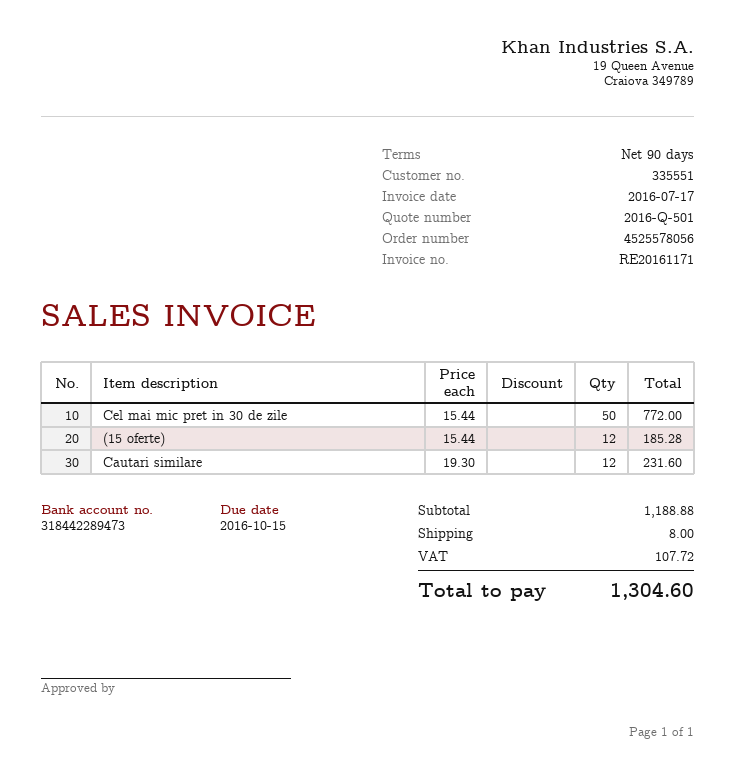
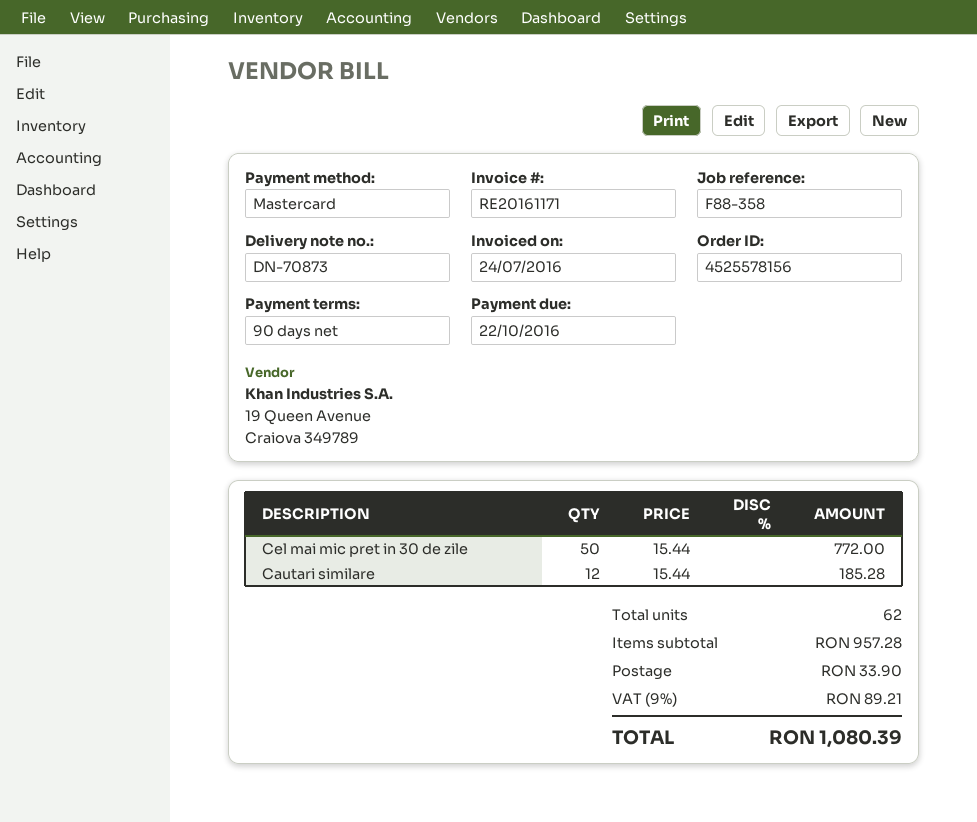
order number: 4525578056 -> 4525578156
invoice date: 2016-07-17 -> 2016-07-24
due date: 2016-10-15 -> 2016-10-22
(15 oferte): 12 x 15.44 = 185.28 -> none
Cautari similare: 12 x 19.30 = 231.60 -> 12 x 15.44 = 185.28
subtotal: 1188.88 -> 957.28
shipping: 8.00 -> 33.90
tax: 107.72 -> 89.21
total: 1304.60 -> 1080.39

